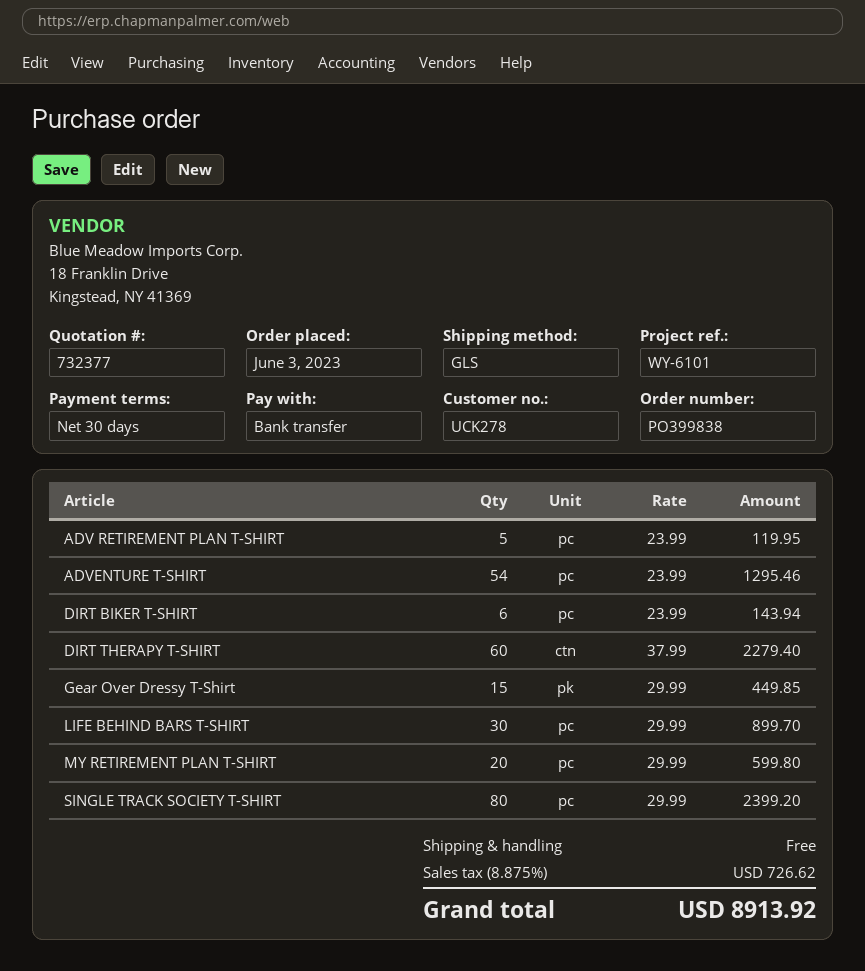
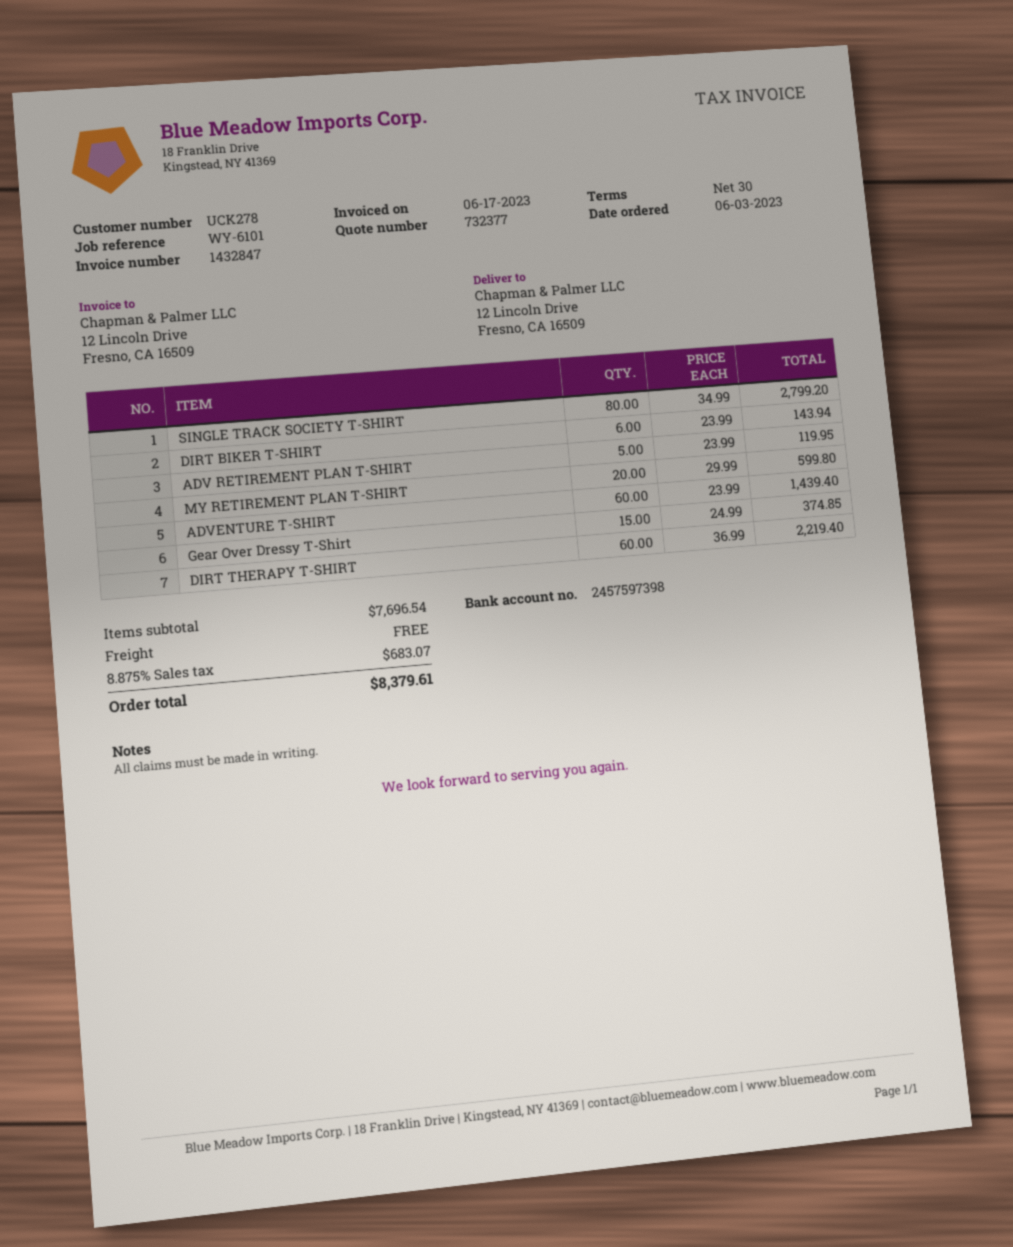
ADVENTURE T-SHIRT: 54 x 23.99 = 1295.46 -> 60 x 23.99 = 1439.40
DIRT THERAPY T-SHIRT: 60 x 37.99 = 2279.40 -> 60 x 36.99 = 2219.40
Gear Over Dressy T-Shirt: 15 x 29.99 = 449.85 -> 15 x 24.99 = 374.85
LIFE BEHIND BARS T-SHIRT: 30 x 29.99 = 899.70 -> none
SINGLE TRACK SOCIETY T-SHIRT: 80 x 29.99 = 2399.20 -> 80 x 34.99 = 2799.20
tax: 8.875% = 726.62 -> 8.875% = 683.07
total: 8913.92 -> 8379.61

